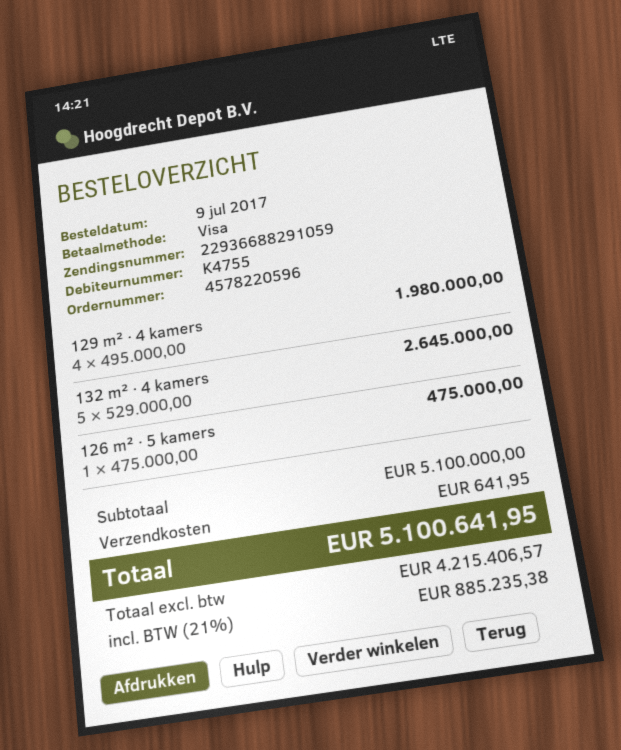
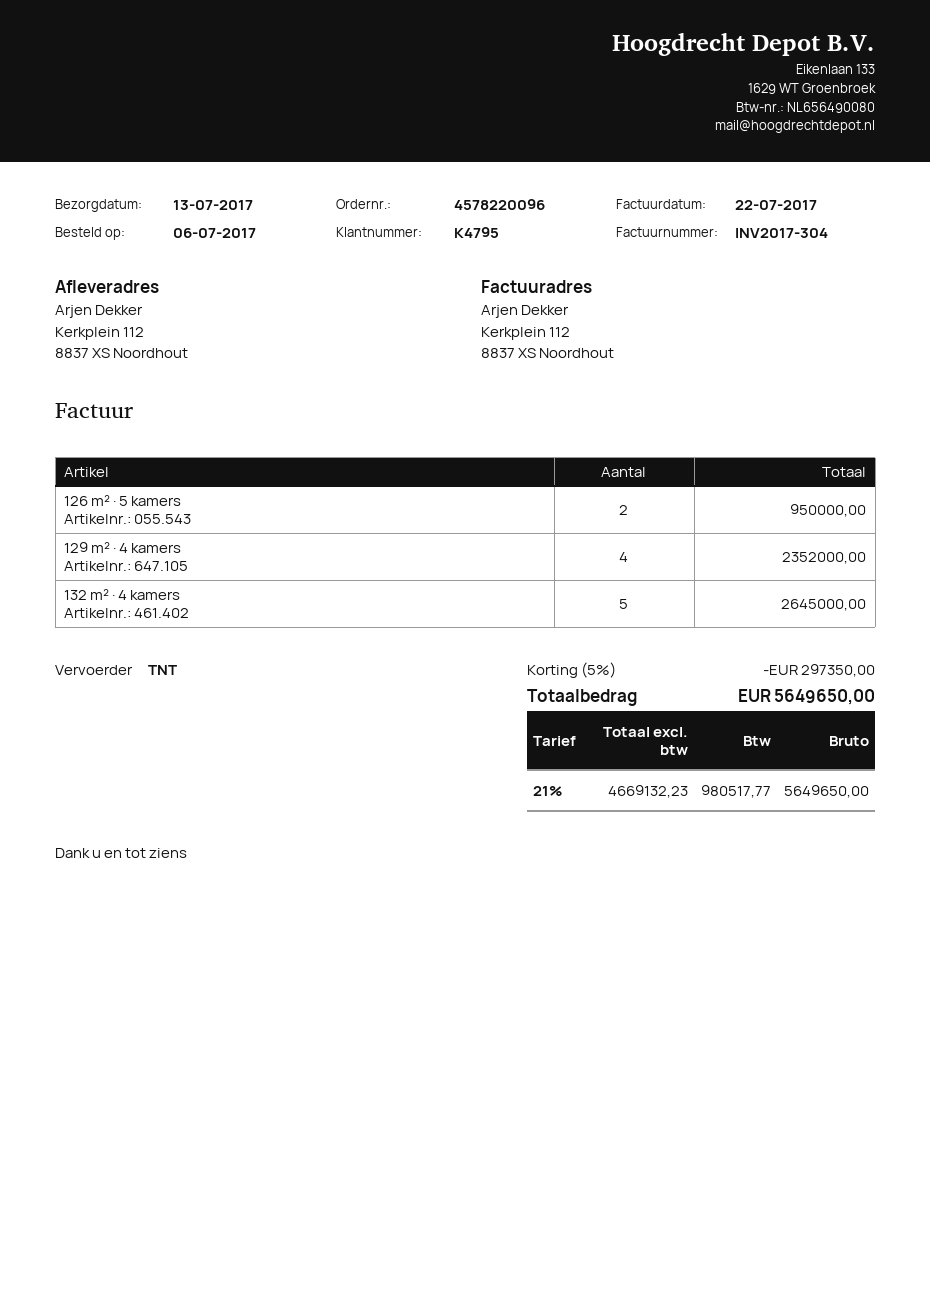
order number: 4578220596 -> 4578220096
order date: 2017-07-09 -> 2017-07-06
customer number: K4755 -> K4795
129 m² · 4 kamers: 4 for 1980000.00 -> 4 for 2352000.00
126 m² · 5 kamers: 1 for 475000.00 -> 2 for 950000.00
discount: none -> 5% = 297350.00
shipping: 641.95 -> none
net: 4215406.57 -> 4669132.23
tax: 21% = 885235.38 -> 21% = 980517.77
total: 5100641.95 -> 5649650.00

